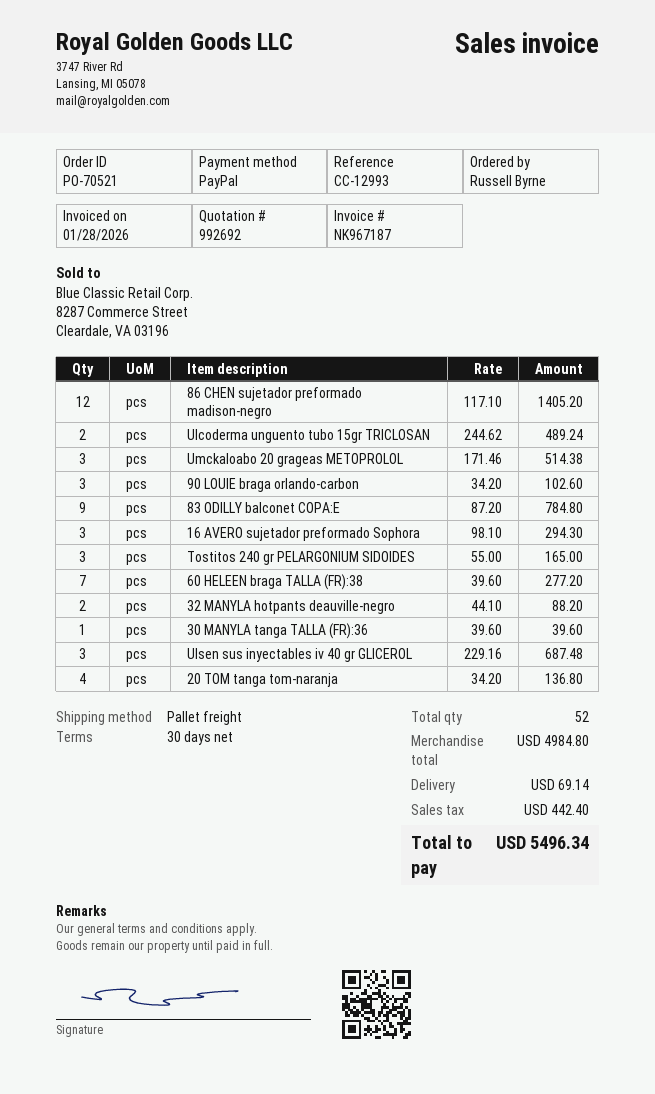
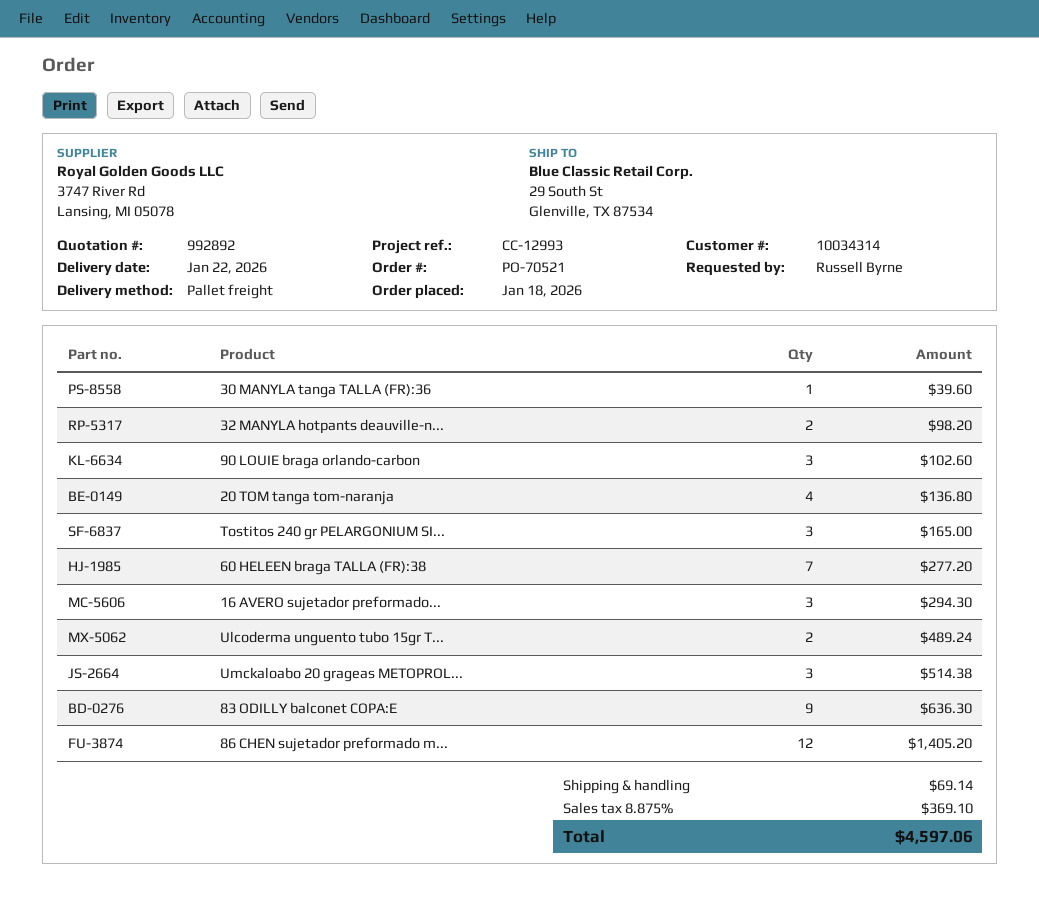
quote number: 992692 -> 992892
83 ODILLY balconet COPA:E: 9 for 784.80 -> 9 for 636.30
32 MANYLA hotpants deauville-negro: 2 for 88.20 -> 2 for 98.20
Ulsen sus inyectables iv 40 gr GLICEROL: 3 for 687.48 -> none
tax: 442.40 -> 369.10
total: 5496.34 -> 4597.06

